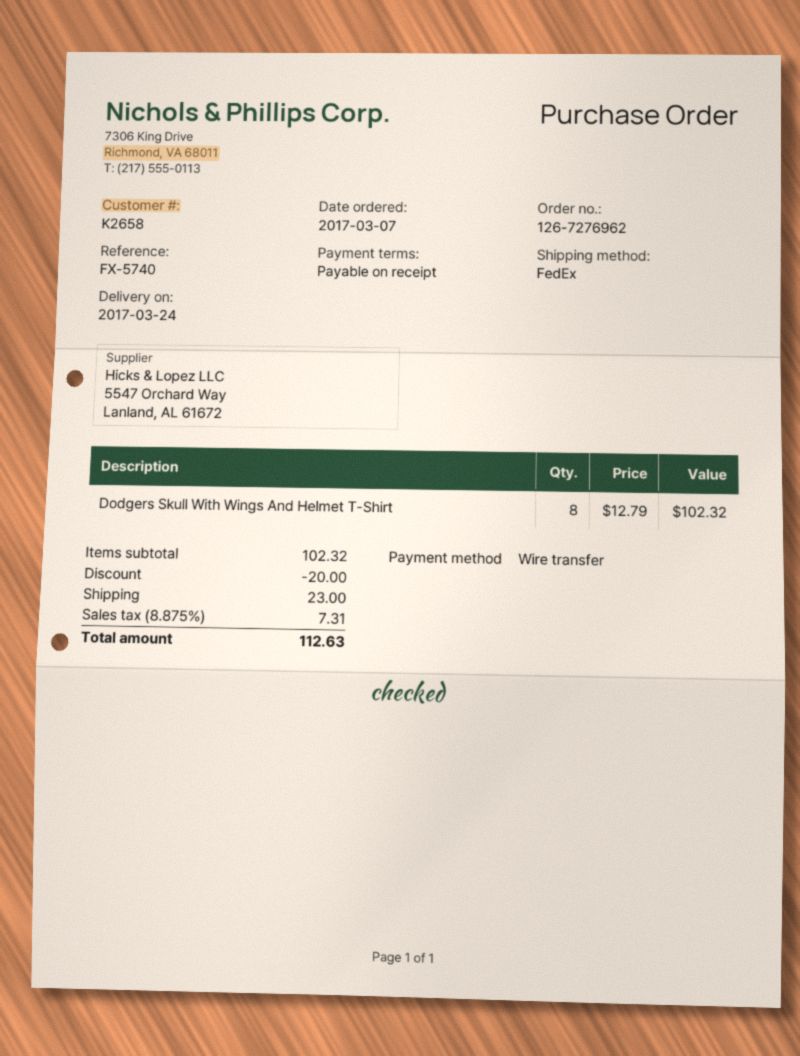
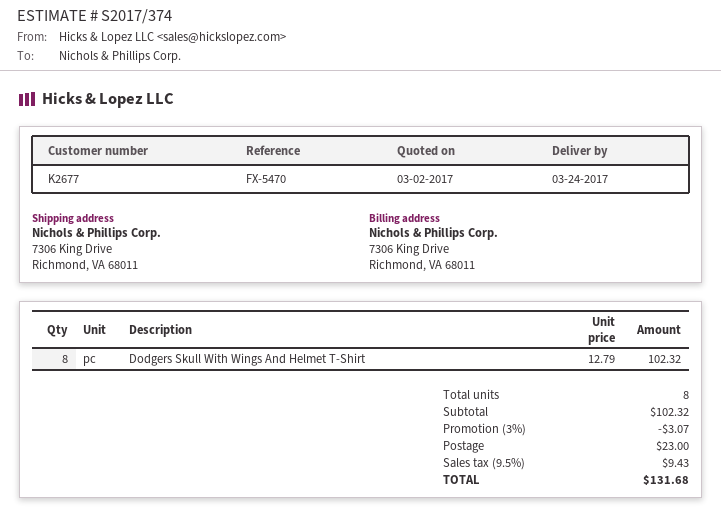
customer number: K2658 -> K2677
reference: FX-5740 -> FX-5470
discount: 20.00 -> 3.07
tax: 8.875% = 7.31 -> 9.5% = 9.43
total: 112.63 -> 131.68

